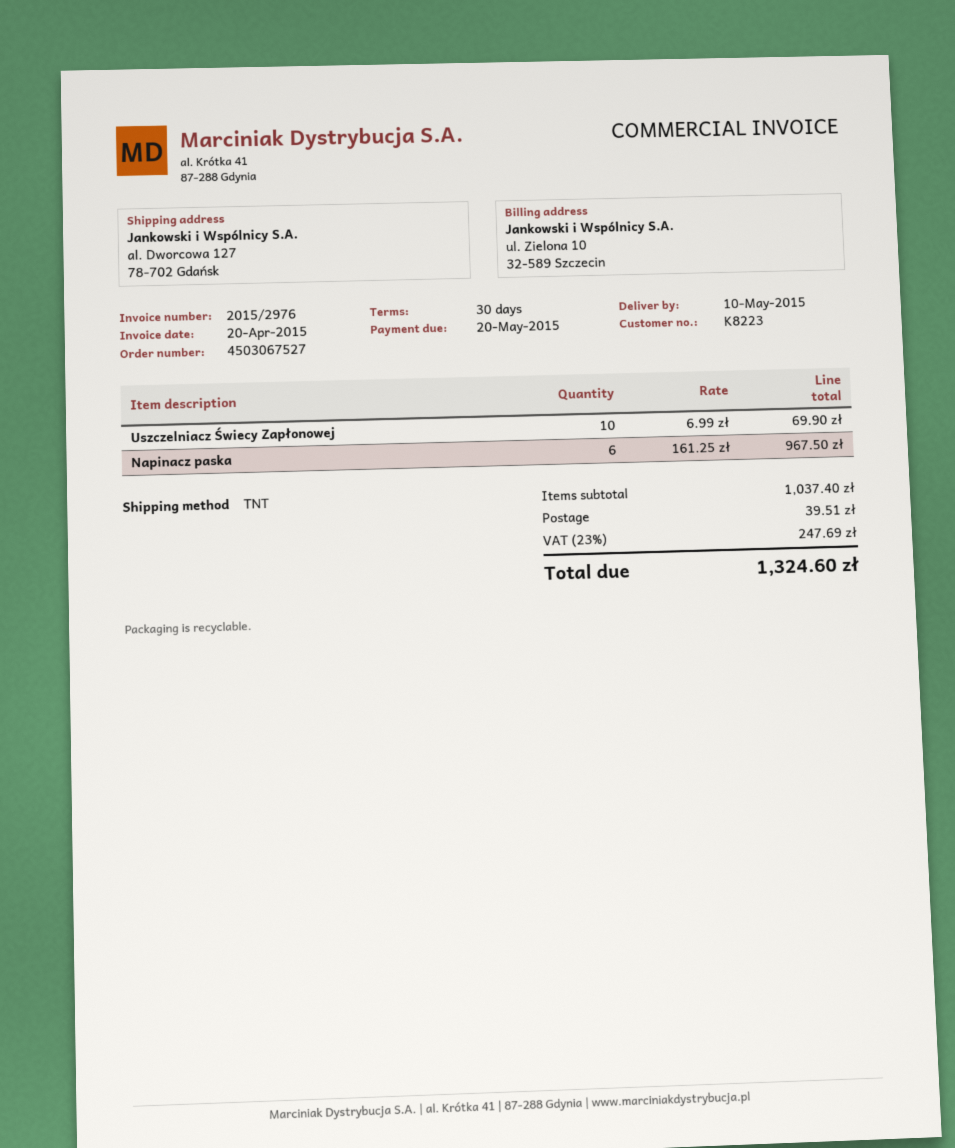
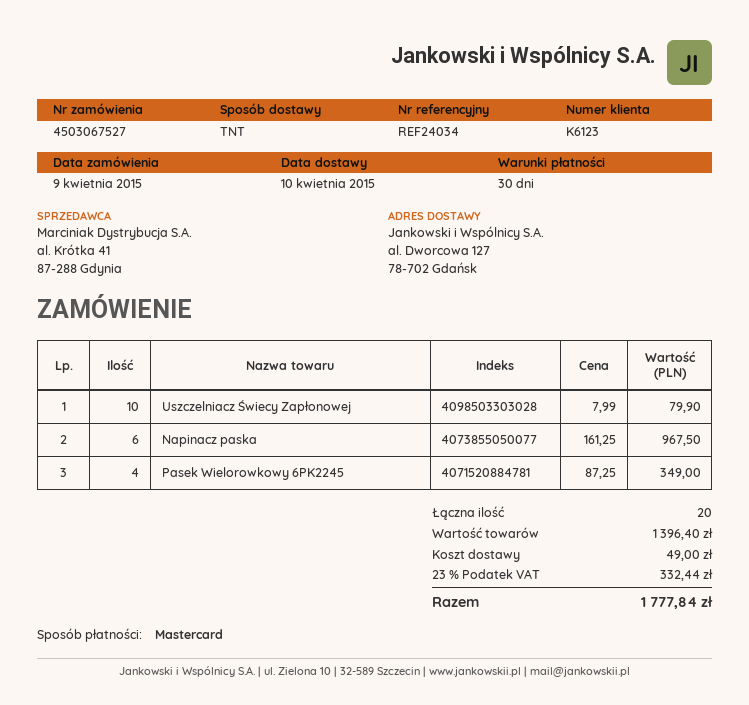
delivery date: 2015-05-10 -> 2015-04-10
customer number: K8223 -> K6123
Uszczelniacz Świecy Zapłonowej: 10 x 6.99 = 69.90 -> 10 x 7.99 = 79.90
Pasek Wielorowkowy 6PK2245: none -> 4 x 87.25 = 349.00
subtotal: 1037.40 -> 1396.40
shipping: 39.51 -> 49.00
tax: 23% = 247.69 -> 23% = 332.44
total: 1324.60 -> 1777.84

